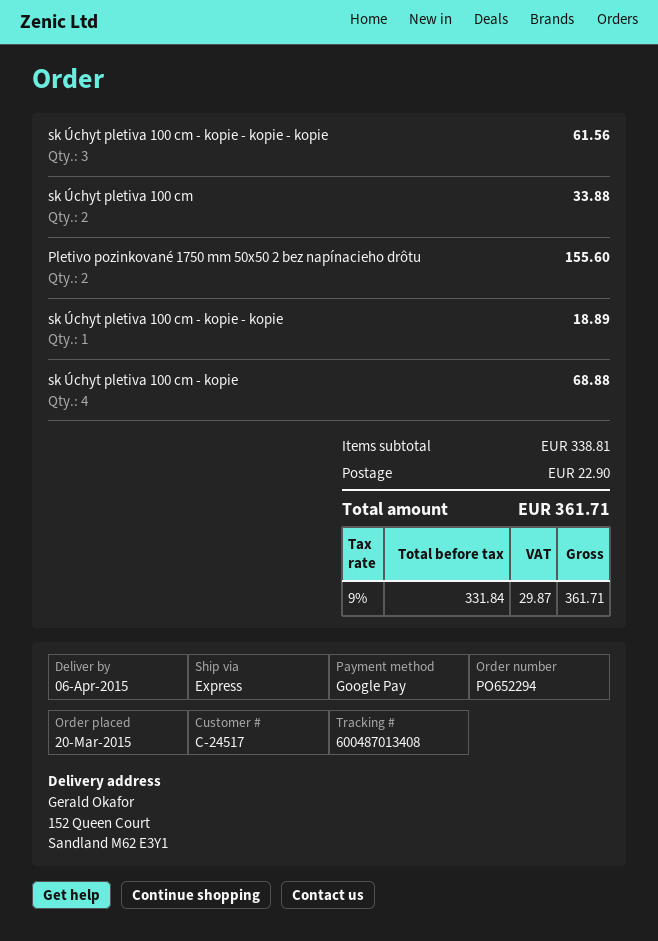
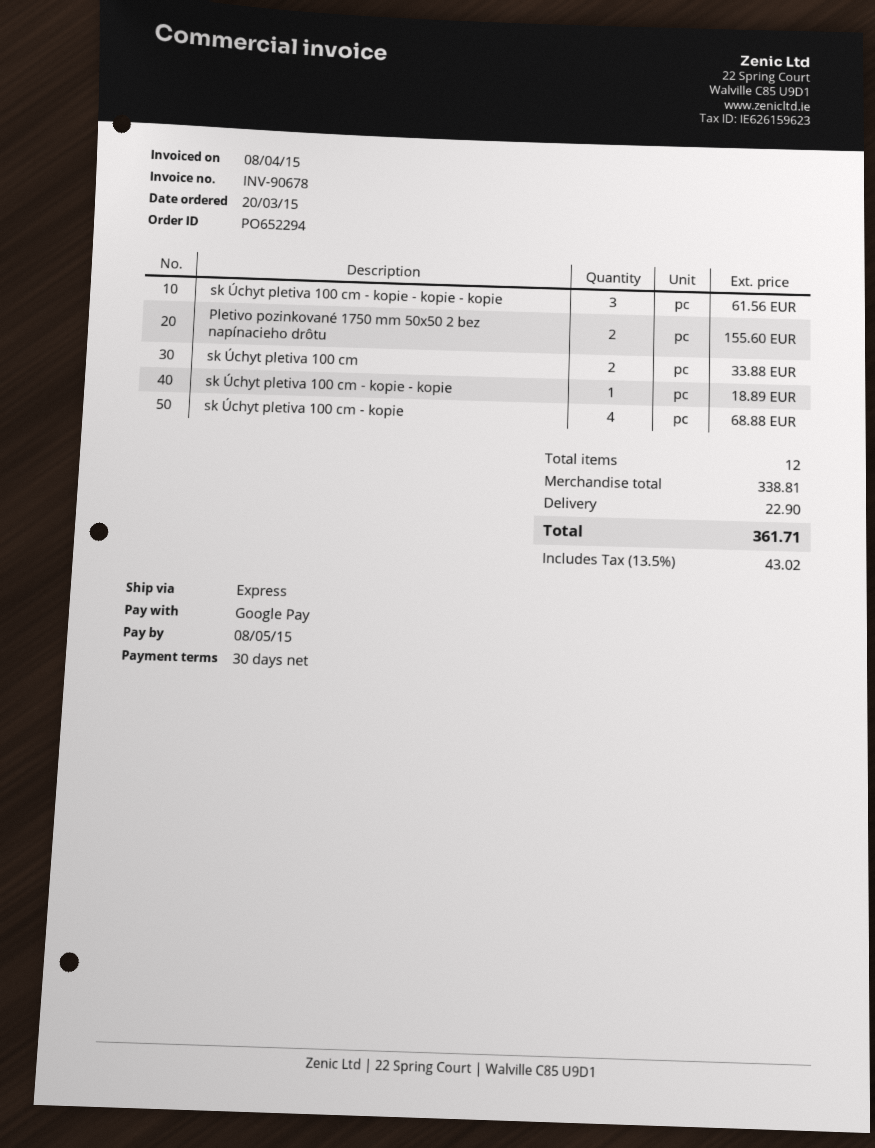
tax: 9% = 29.87 -> 13.5% = 43.02

